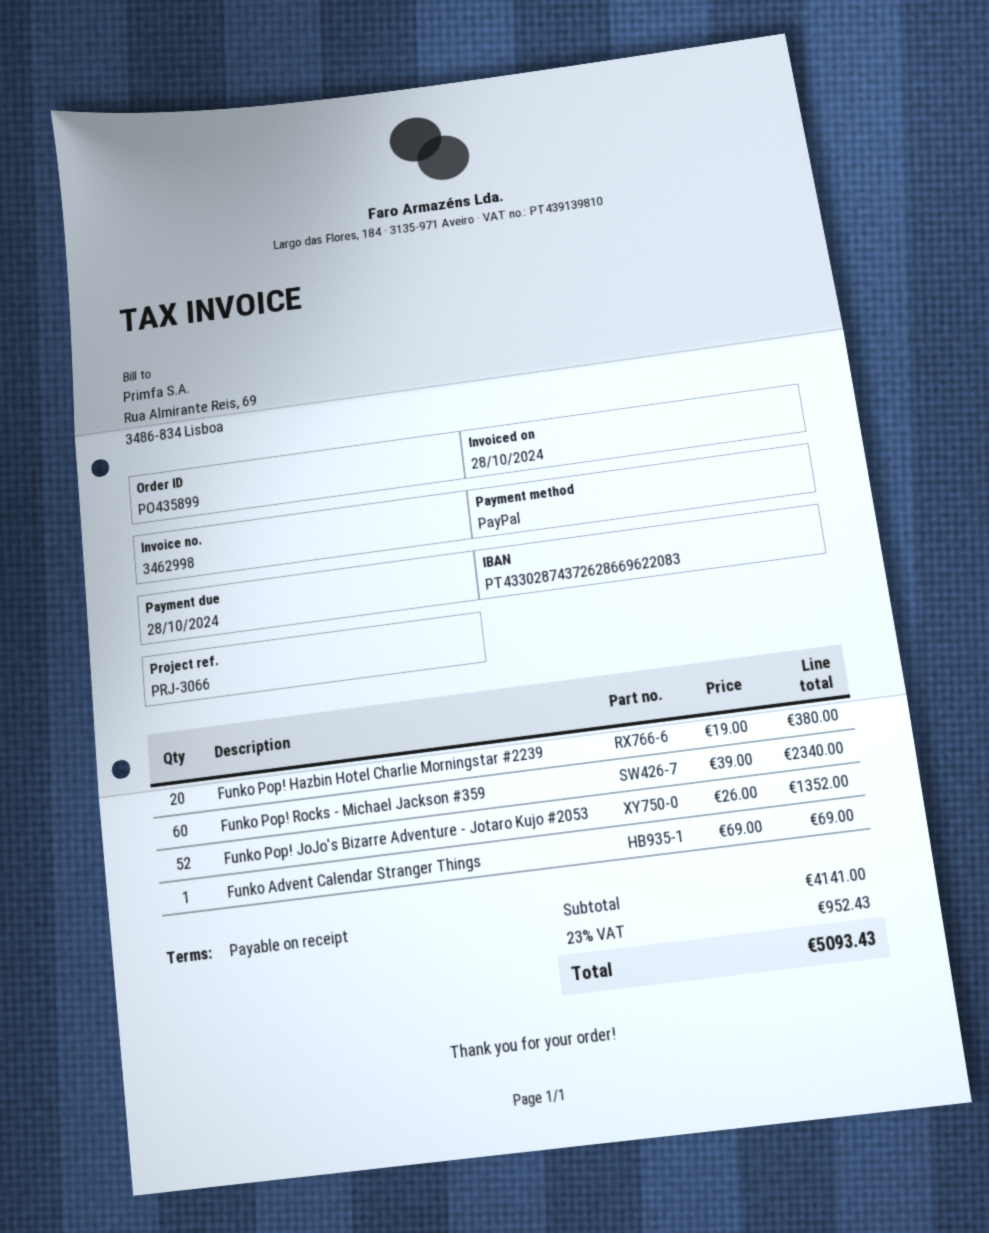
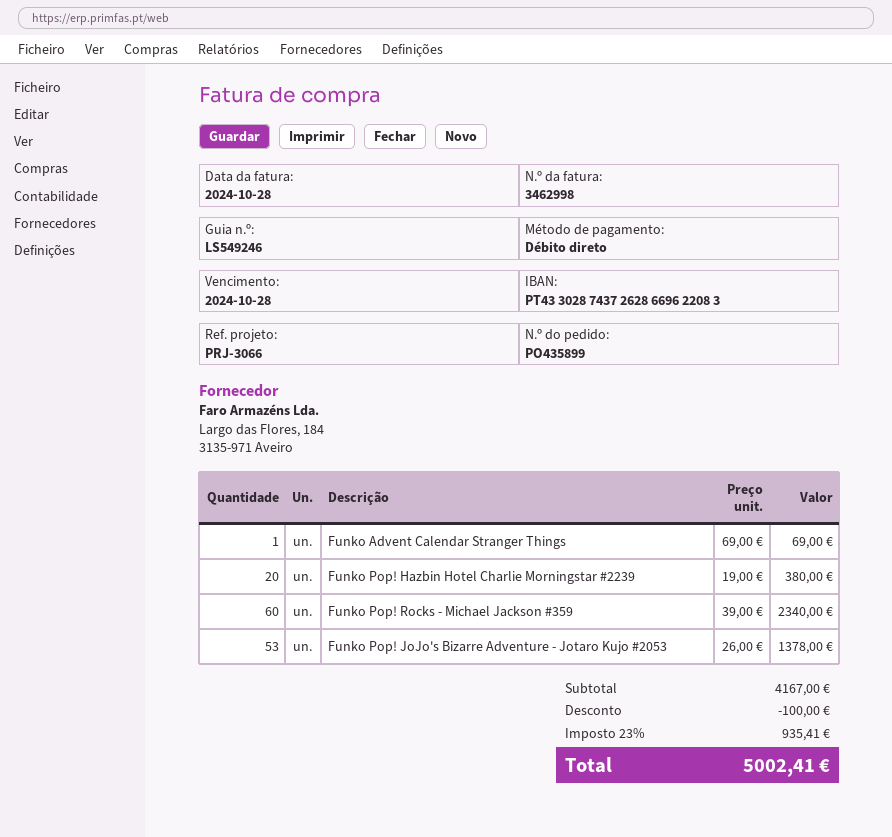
payment method: PayPal -> direct debit
Funko Pop! JoJo's Bizarre Adventure - Jotaro Kujo #2053: 52 x 26.00 = 1352.00 -> 53 x 26.00 = 1378.00
subtotal: 4141.00 -> 4167.00
discount: none -> 100.00
tax: 23% = 952.43 -> 23% = 935.41
total: 5093.43 -> 5002.41

